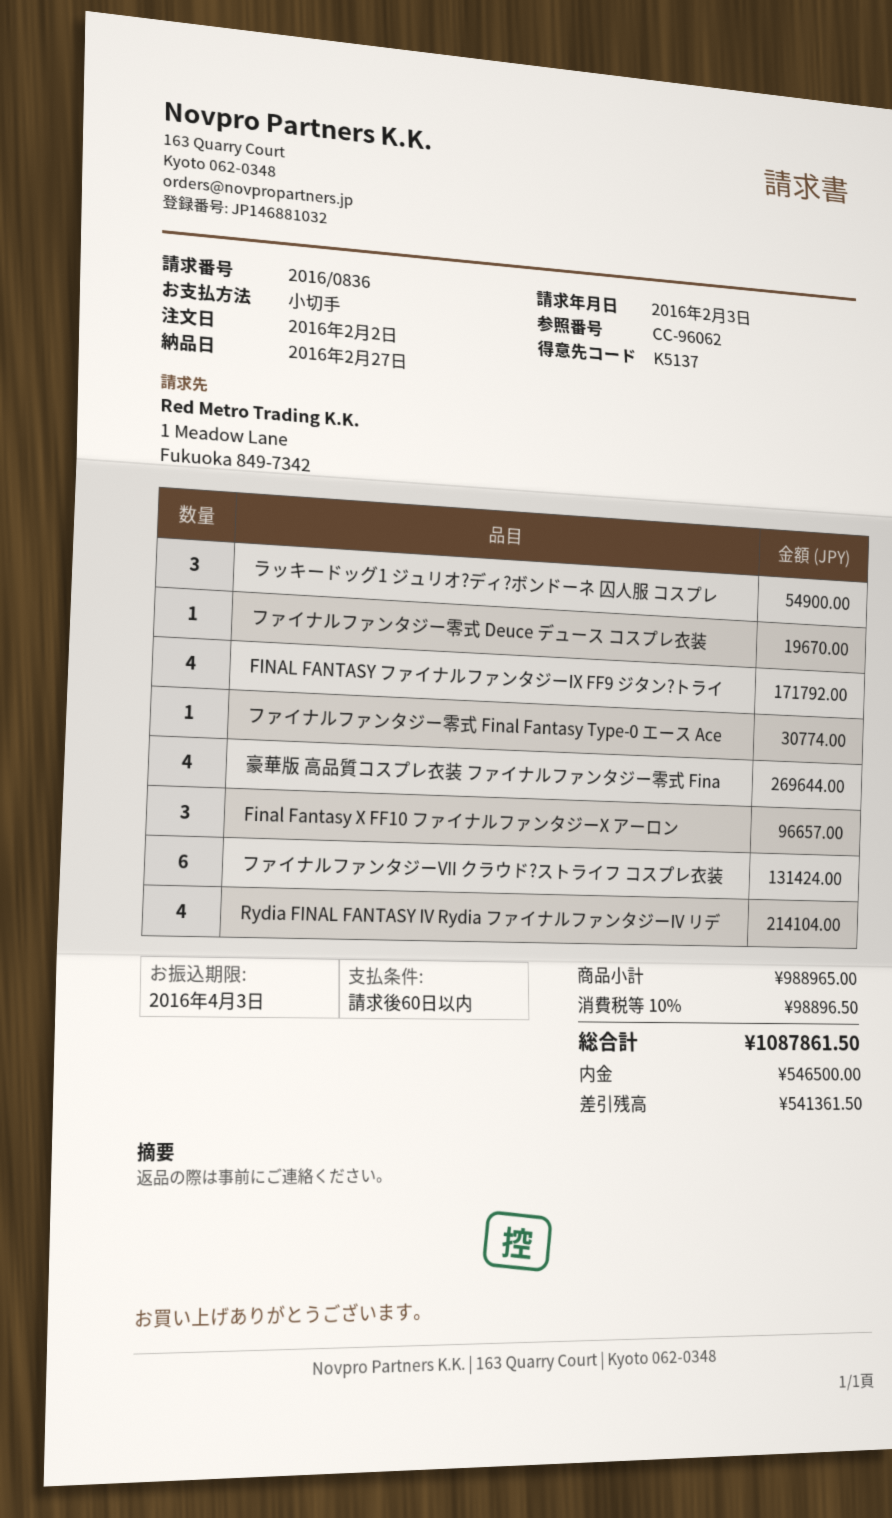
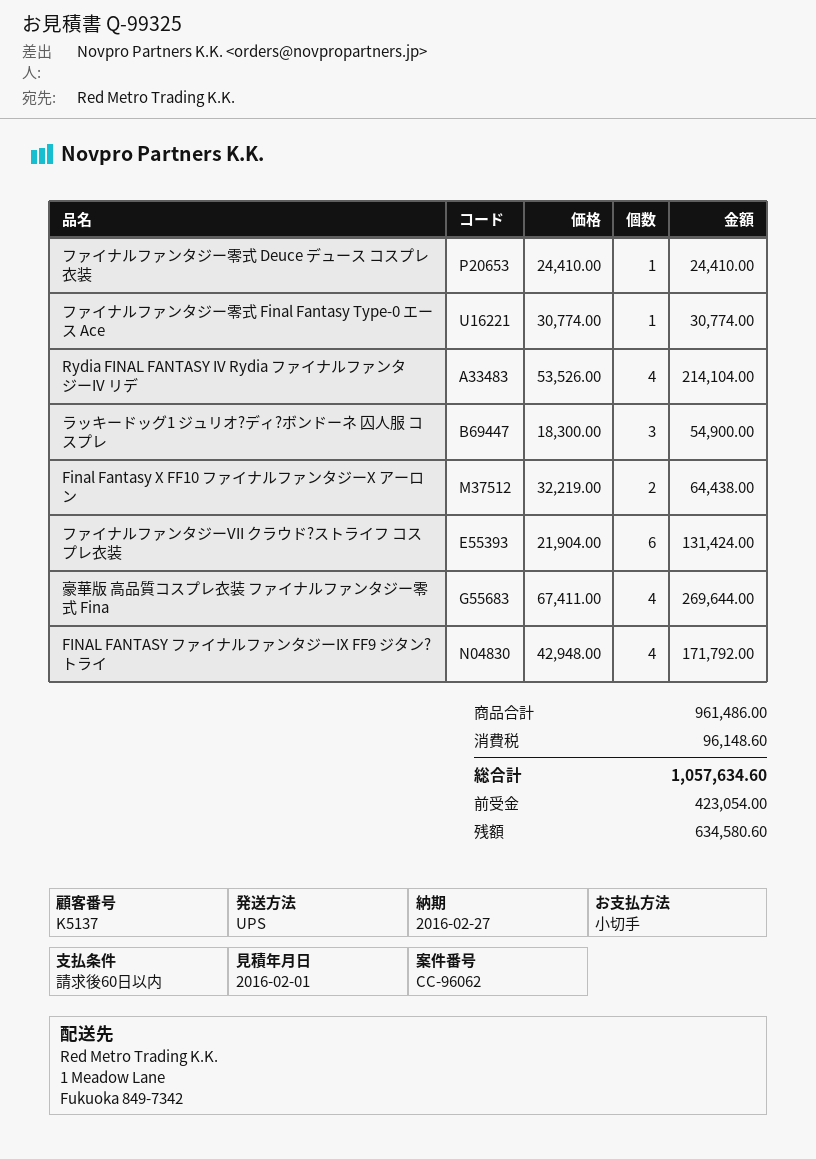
ファイナルファンタジー零式 Deuce デュース コスプレ衣装: 1 for 19670.00 -> 1 for 24410.00
Final Fantasy X FF10 ファイナルファンタジーX アーロン: 3 for 96657.00 -> 2 for 64438.00
subtotal: 988965.00 -> 961486.00
tax: 98896.50 -> 96148.60
total: 1087861.50 -> 1057634.60
deposit: 546500.00 -> 423054.00
balance: 541361.50 -> 634580.60

